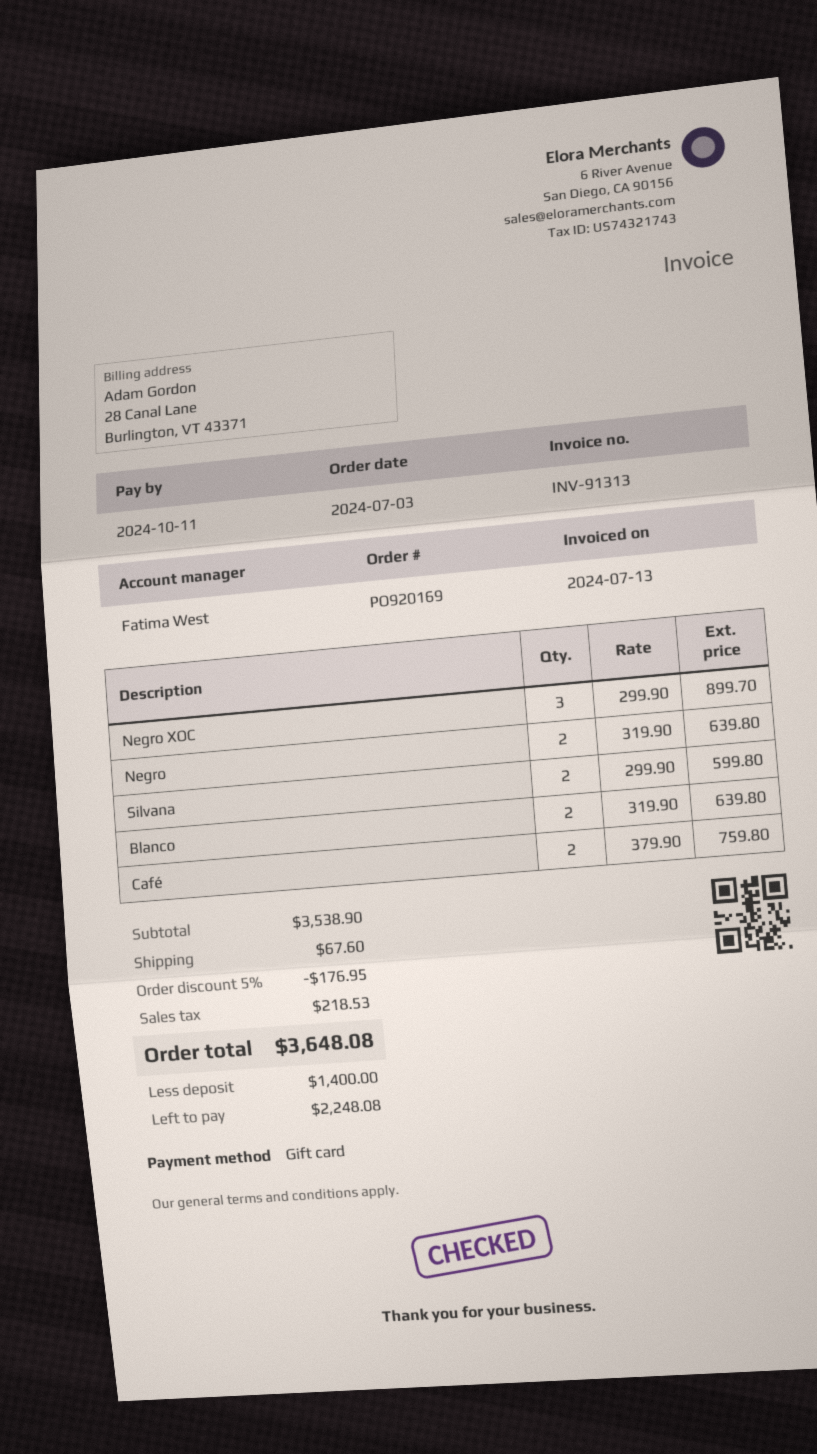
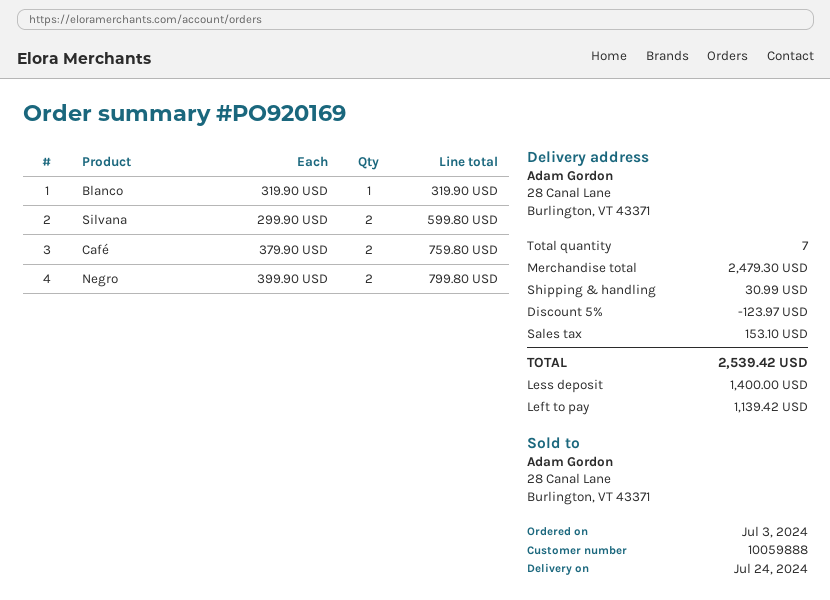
Negro XOC: 3 x 299.90 = 899.70 -> none
Negro: 2 x 319.90 = 639.80 -> 2 x 399.90 = 799.80
Blanco: 2 x 319.90 = 639.80 -> 1 x 319.90 = 319.90
subtotal: 3538.90 -> 2479.30
discount: 5% = 176.95 -> 5% = 123.97
shipping: 67.60 -> 30.99
tax: 218.53 -> 153.10
total: 3648.08 -> 2539.42
balance: 2248.08 -> 1139.42

